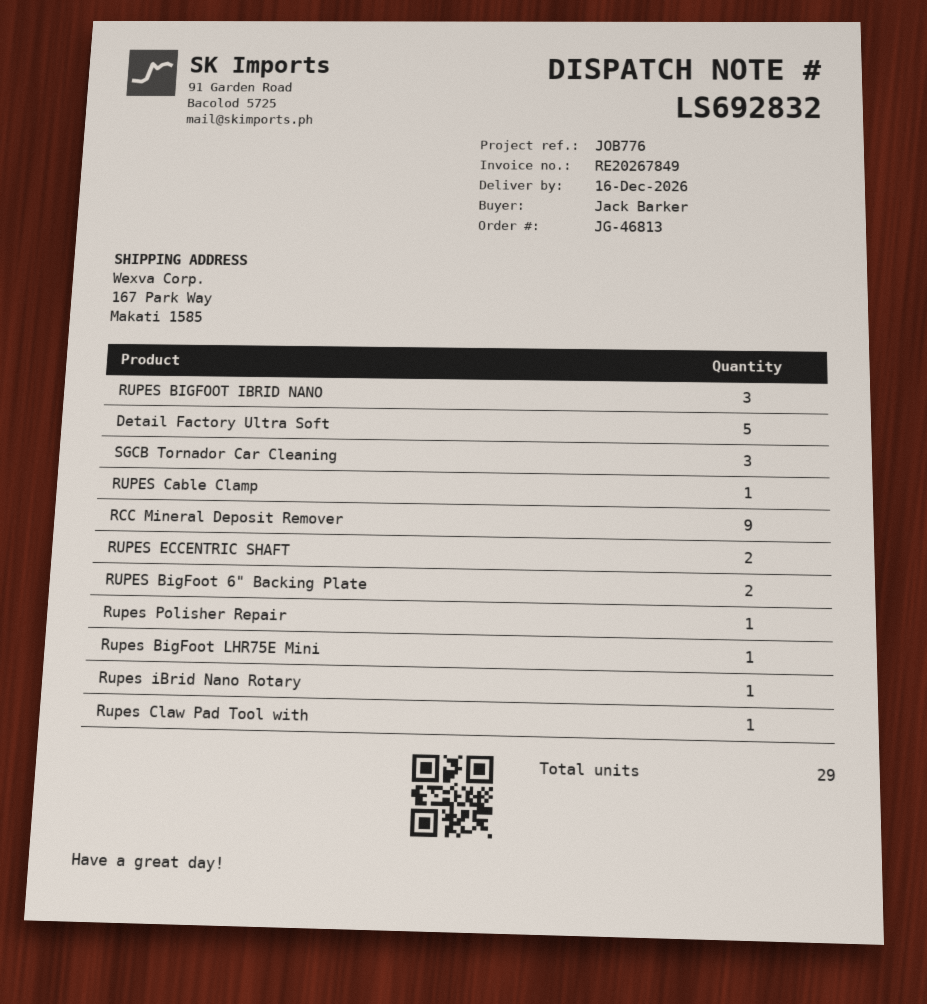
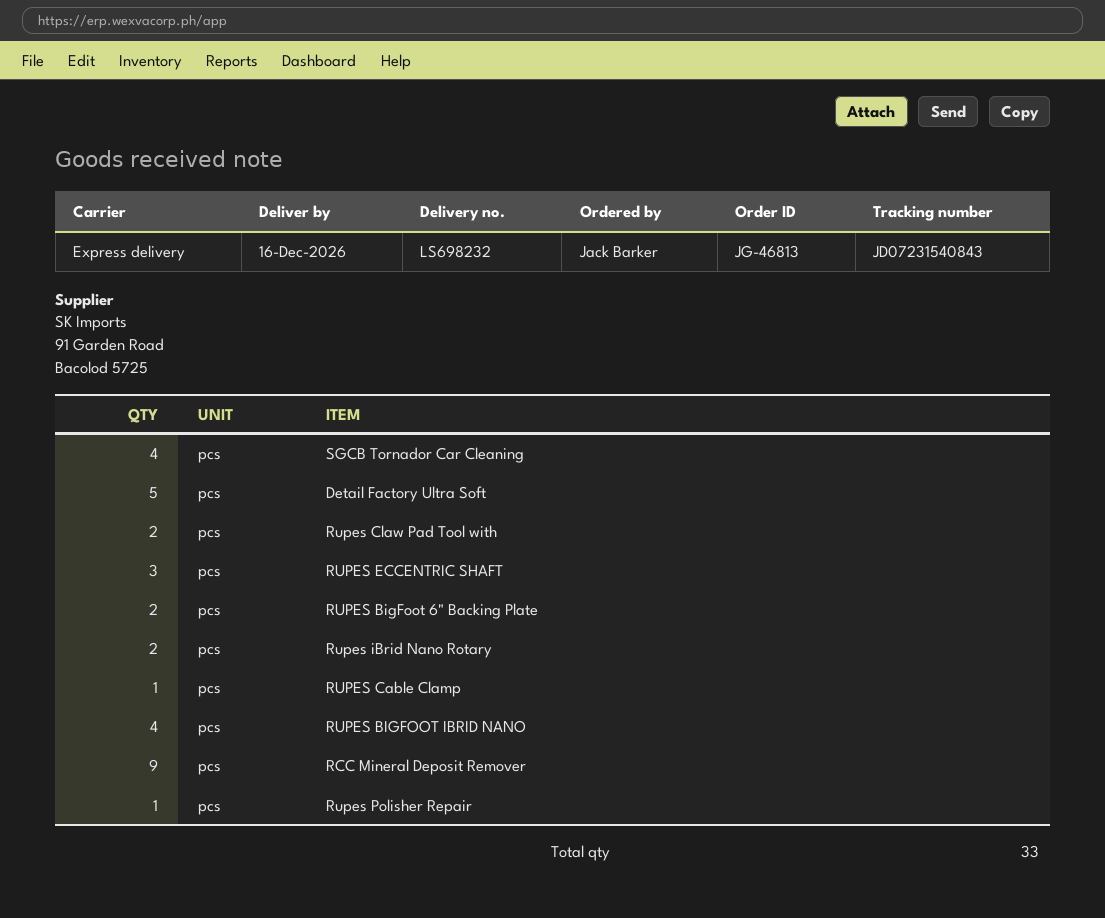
delivery note number: LS692832 -> LS698232
RUPES BIGFOOT IBRID NANO: 3 -> 4
SGCB Tornador Car Cleaning: 3 -> 4
RUPES ECCENTRIC SHAFT: 2 -> 3
Rupes BigFoot LHR75E Mini: 1 -> none
Rupes iBrid Nano Rotary: 1 -> 2
Rupes Claw Pad Tool with: 1 -> 2
total quantity: 29 -> 33

